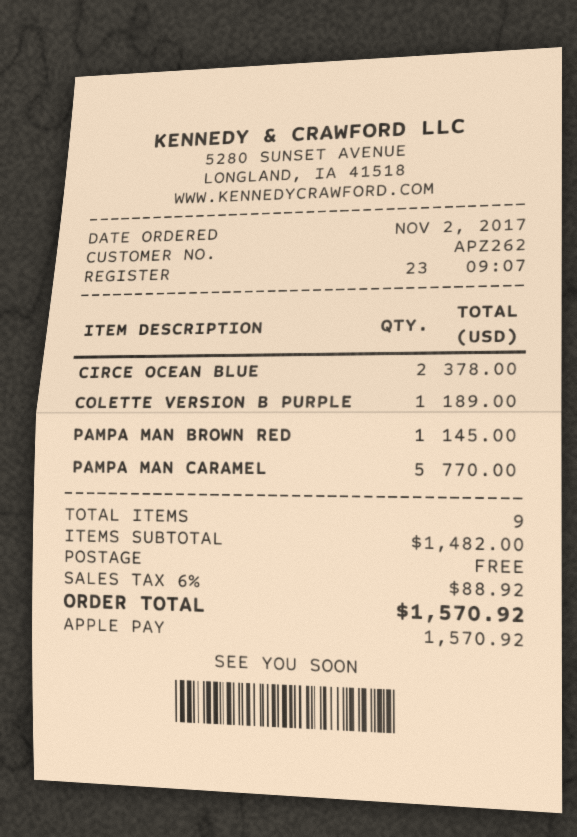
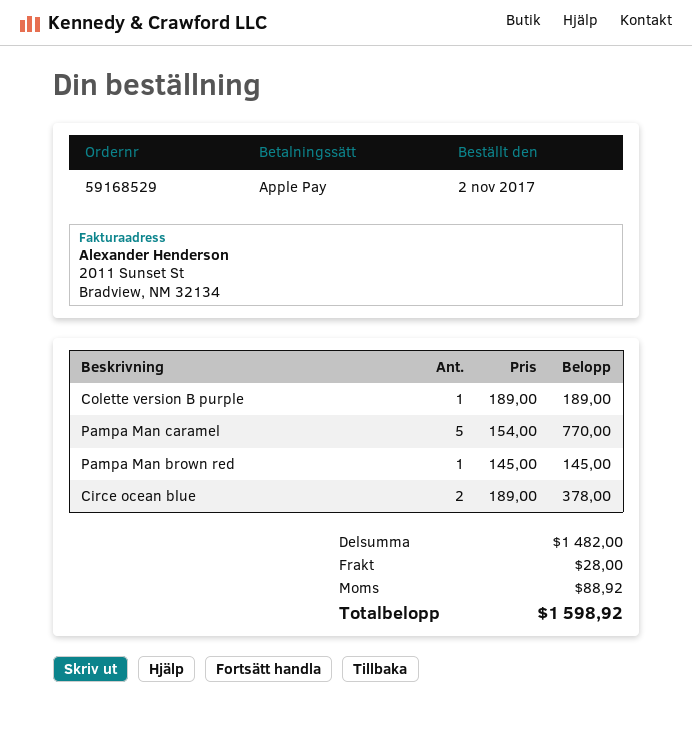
shipping: 0.00 -> 28.00
total: 1570.92 -> 1598.92

